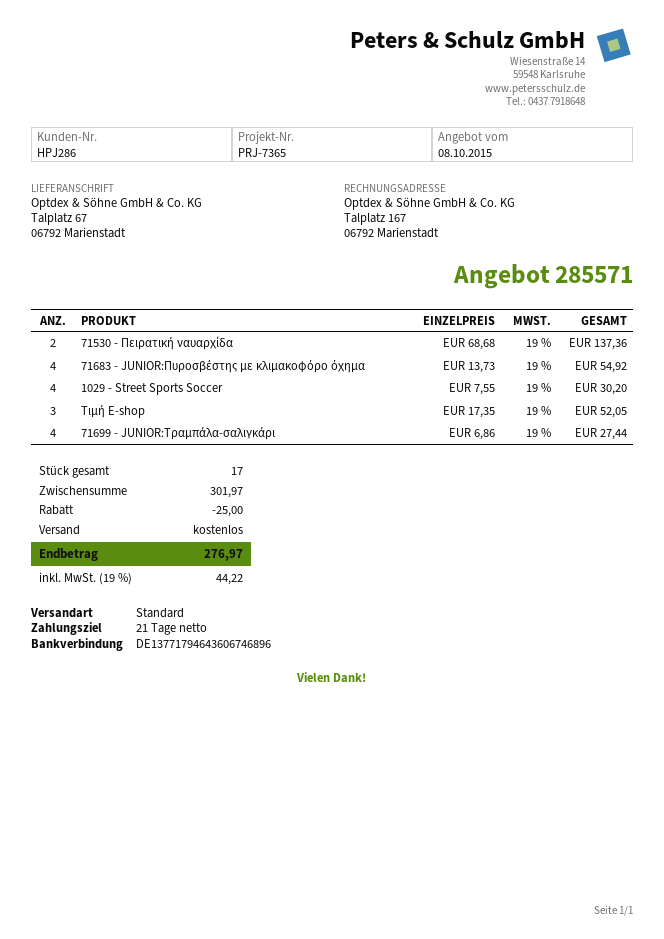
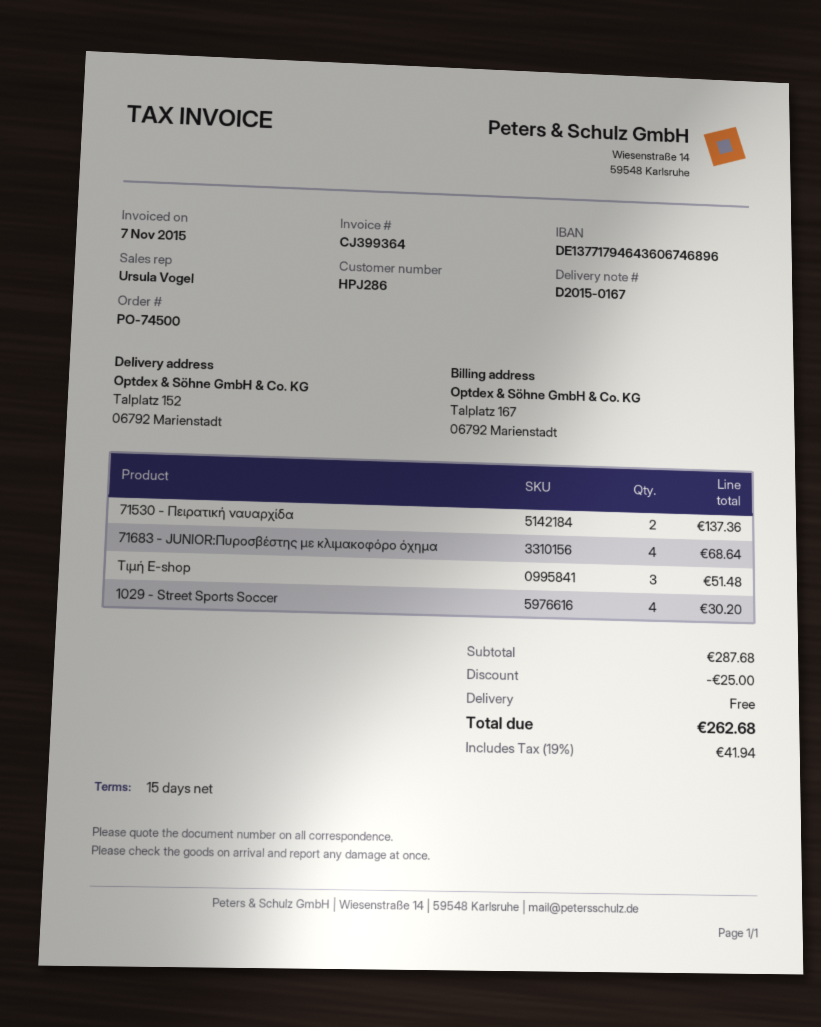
payment terms: 21 days -> 15 days
ship to: Talplatz 67, 06792 Marienstadt -> Talplatz 152, 06792 Marienstadt
71683 - JUNIOR:Πυροσβέστης με κλιμακοφόρο όχημα: 4 for 54.92 -> 4 for 68.64
Τιμή E-shop: 3 for 52.05 -> 3 for 51.48
71699 - JUNIOR:Τραμπάλα-σαλιγκάρι: 4 for 27.44 -> none
subtotal: 301.97 -> 287.68
tax: 19% = 44.22 -> 19% = 41.94
total: 276.97 -> 262.68

